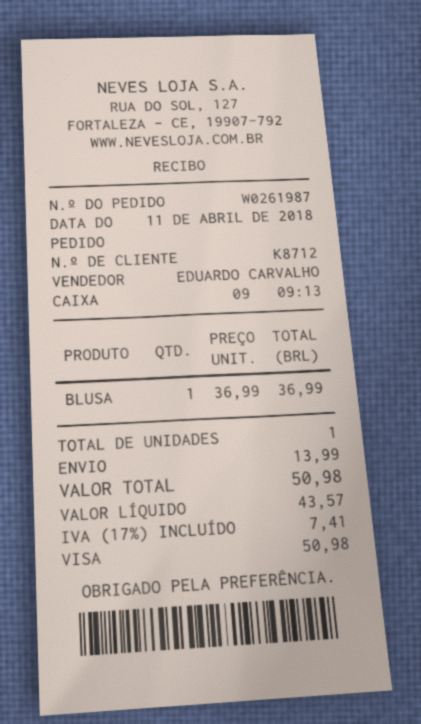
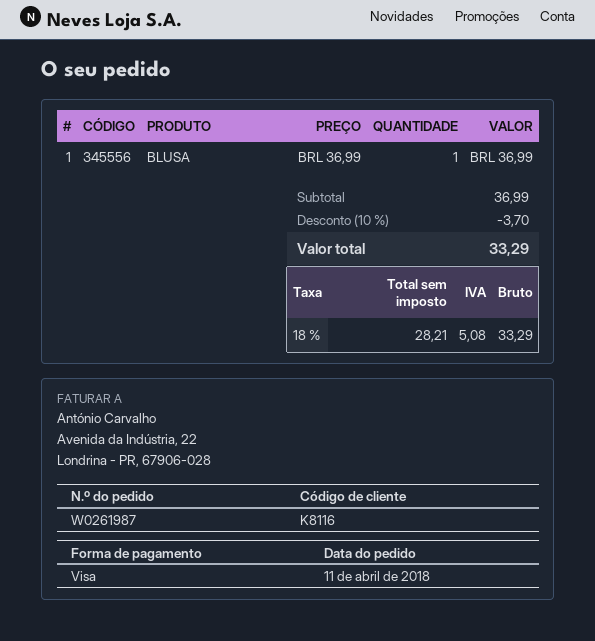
customer number: K8712 -> K8116
discount: none -> 10% = 3.70
shipping: 13.99 -> none
net: 43.57 -> 28.21
tax: 17% = 7.41 -> 18% = 5.08
total: 50.98 -> 33.29

